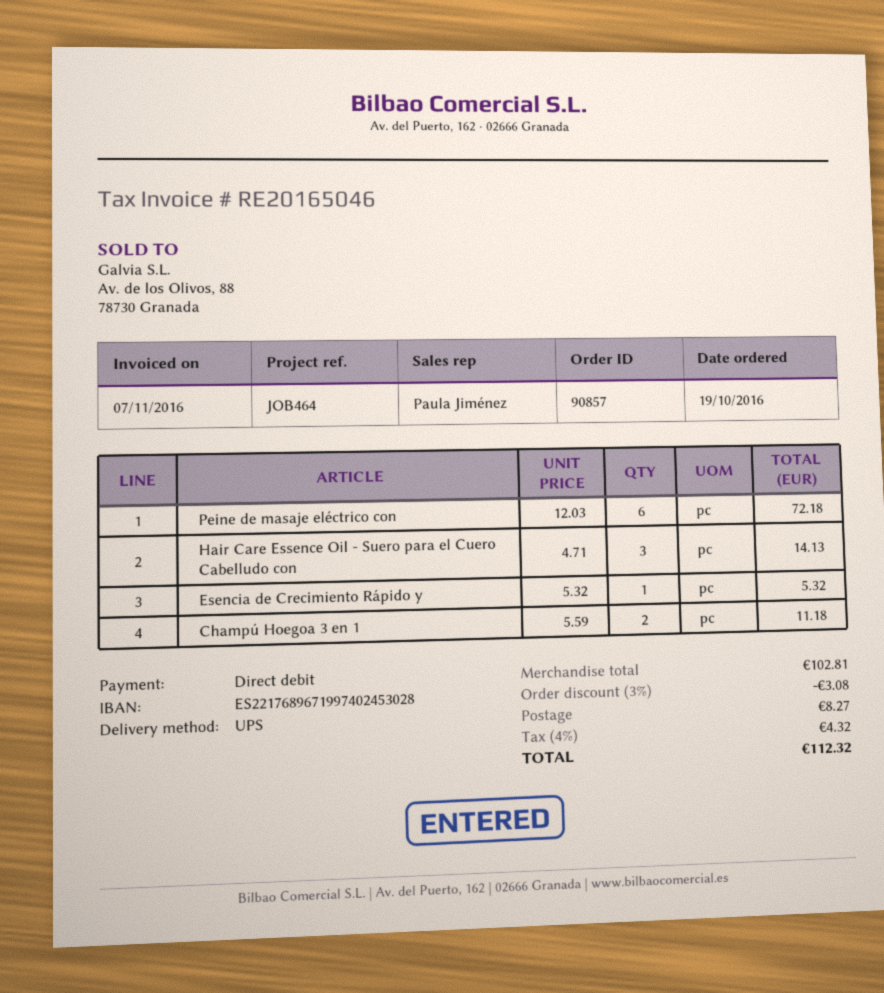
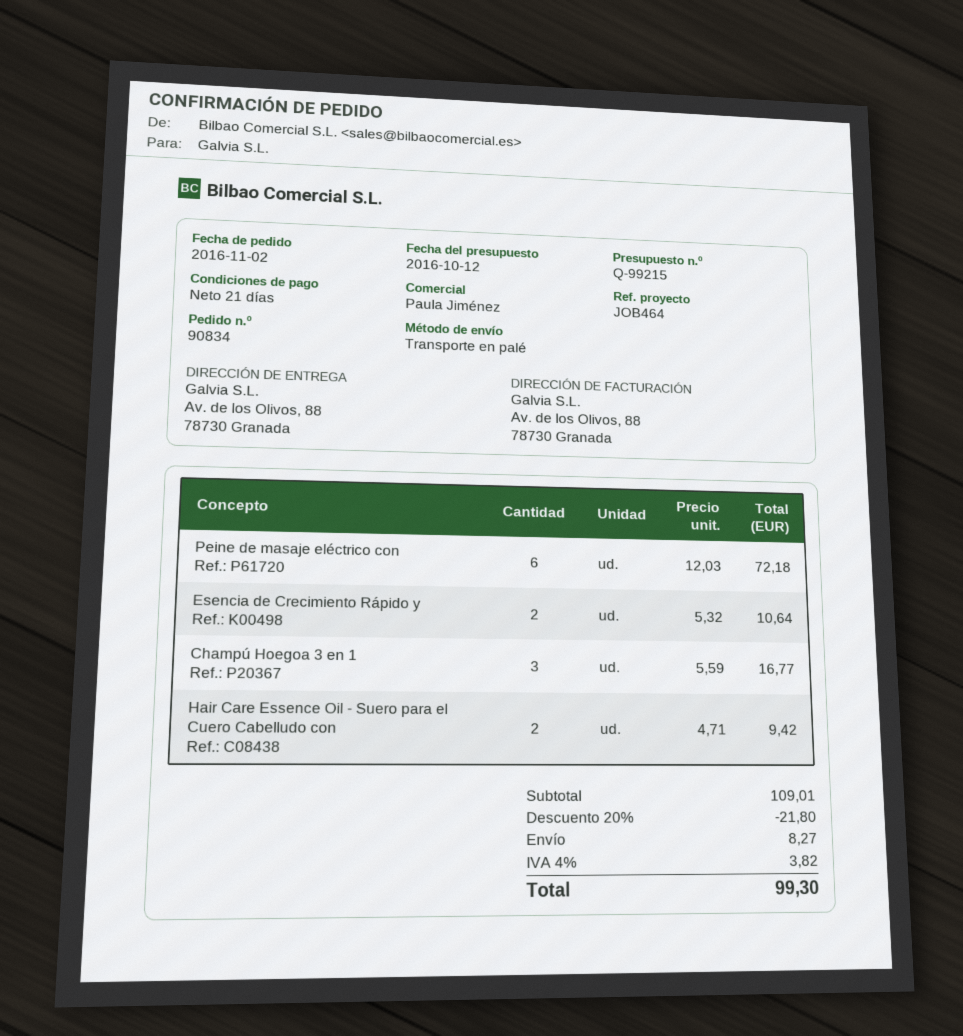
order number: 90857 -> 90834
order date: 2016-10-19 -> 2016-11-02
shipping method: UPS -> pallet freight
Hair Care Essence Oil - Suero para el Cuero Cabelludo con: 3 x 4.71 = 14.13 -> 2 x 4.71 = 9.42
Esencia de Crecimiento Rápido y: 1 x 5.32 = 5.32 -> 2 x 5.32 = 10.64
Champú Hoegoa 3 en 1: 2 x 5.59 = 11.18 -> 3 x 5.59 = 16.77
subtotal: 102.81 -> 109.01
discount: 3% = 3.08 -> 20% = 21.80
tax: 4% = 4.32 -> 4% = 3.82
total: 112.32 -> 99.30

